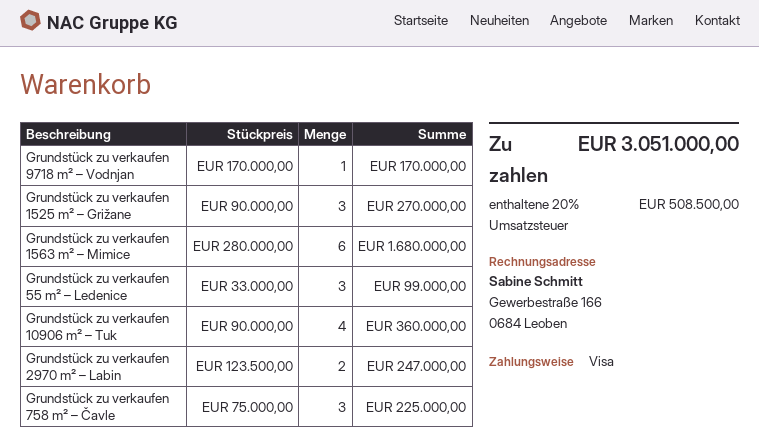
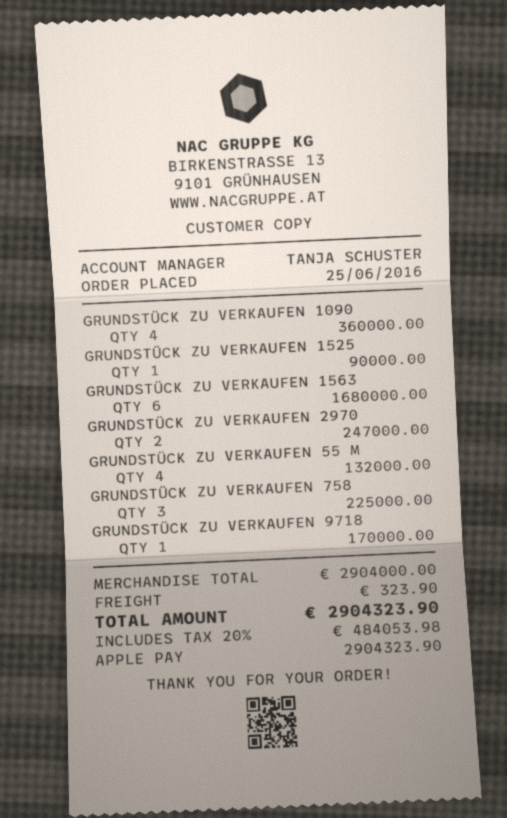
payment method: Visa -> Apple Pay
Grundstück zu verkaufen 1525 m² – Grižane: 3 for 270000.00 -> 1 for 90000.00
Grundstück zu verkaufen 55 m² – Ledenice: 3 for 99000.00 -> 4 for 132000.00
shipping: none -> 323.90
tax: 20% = 508500.00 -> 20% = 484053.98
total: 3051000.00 -> 2904323.90

